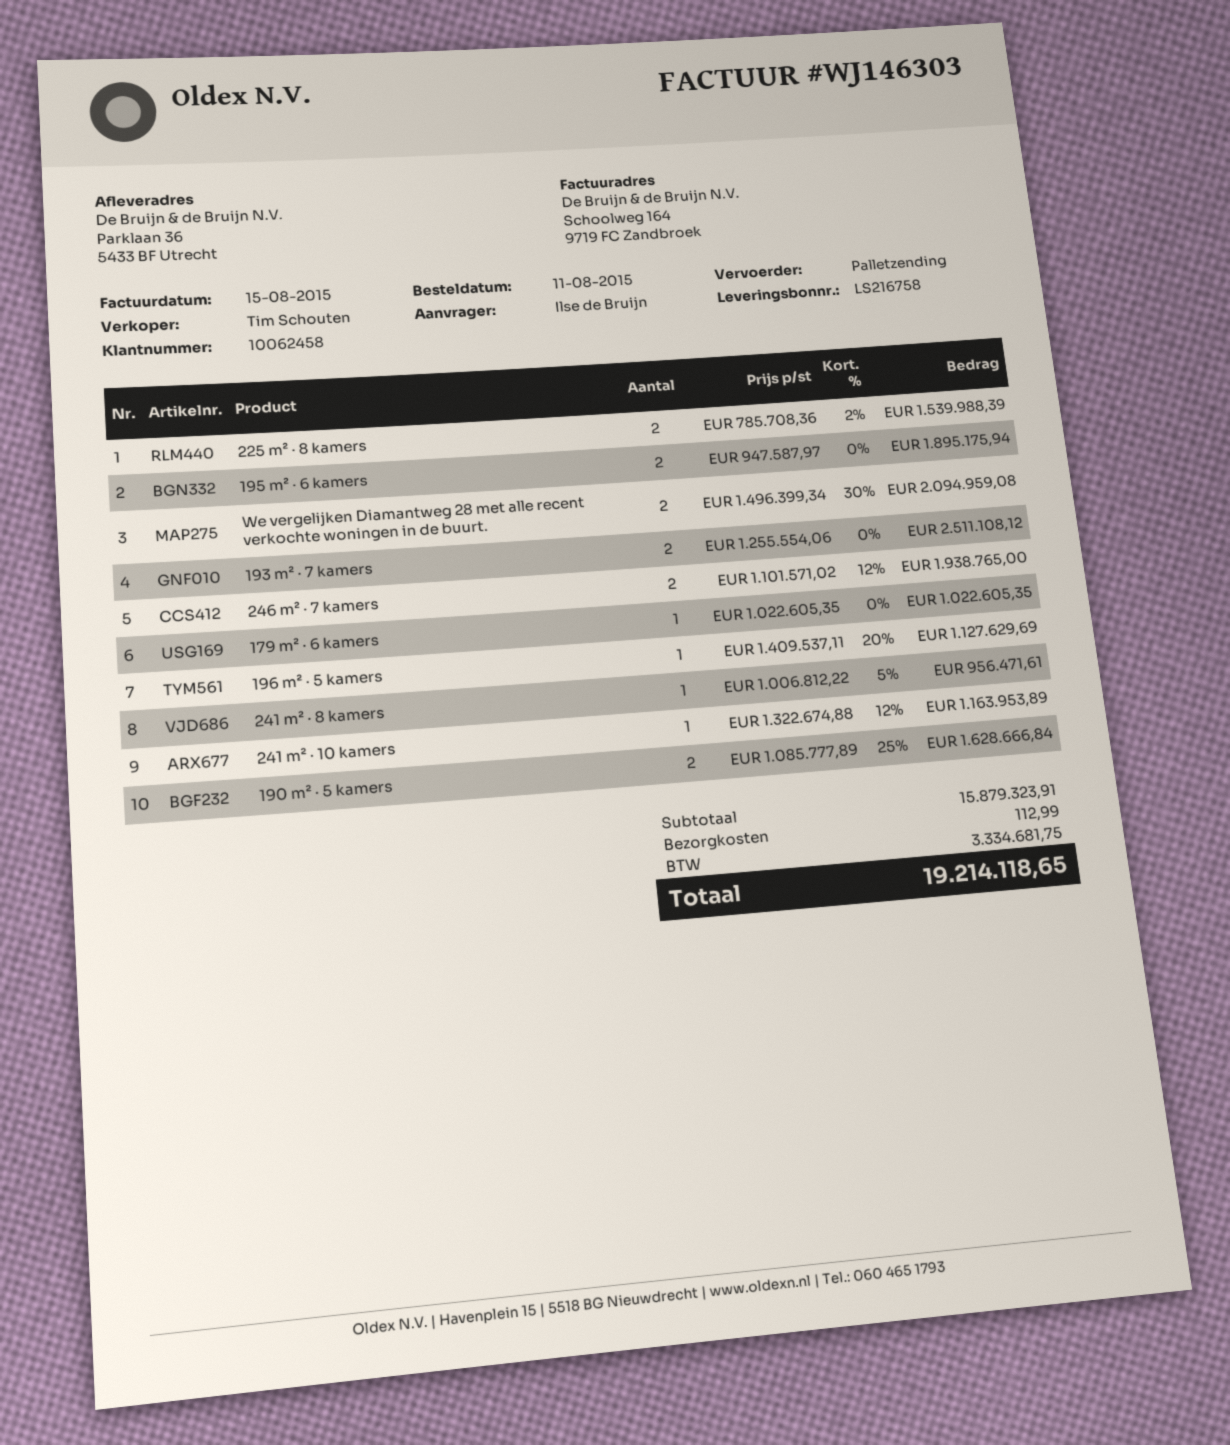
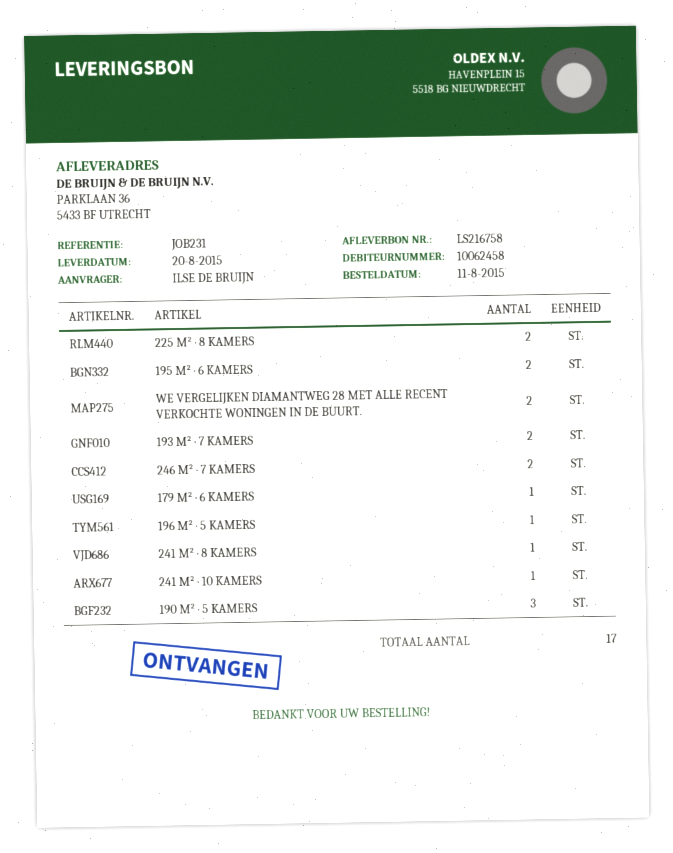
190 m² · 5 kamers: 2 -> 3

